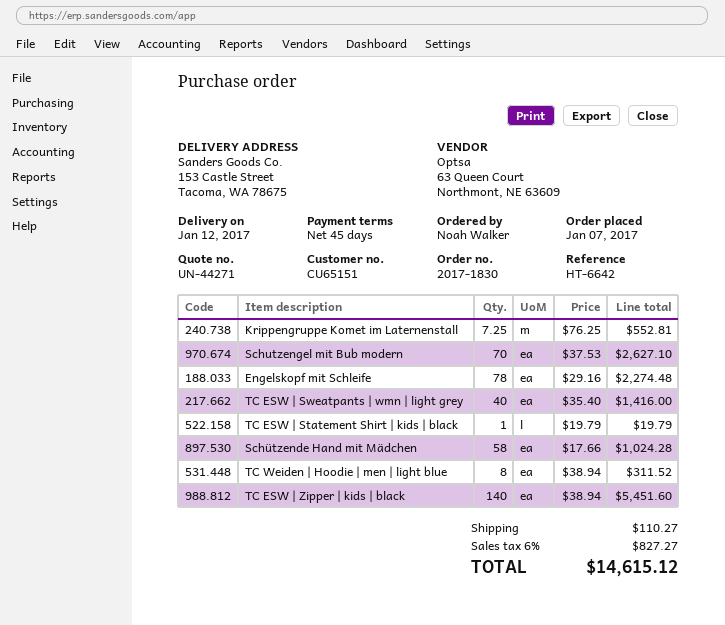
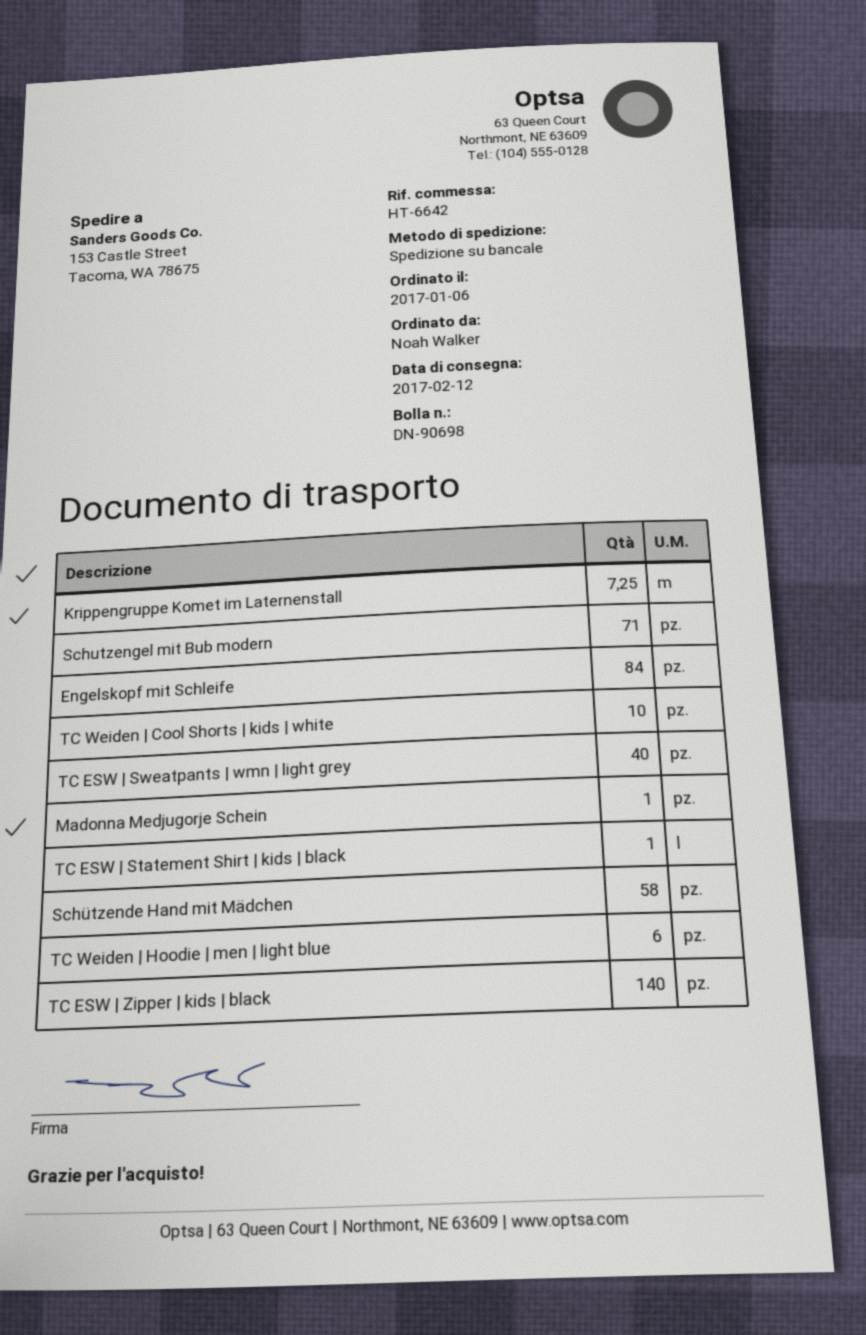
order date: 2017-01-07 -> 2017-01-06
delivery date: 2017-01-12 -> 2017-02-12
Schutzengel mit Bub modern: 70 -> 71
Engelskopf mit Schleife: 78 -> 84
TC Weiden | Hoodie | men | light blue: 8 -> 6
TC Weiden | Cool Shorts | kids | white: none -> 10
Madonna Medjugorje Schein: none -> 1

